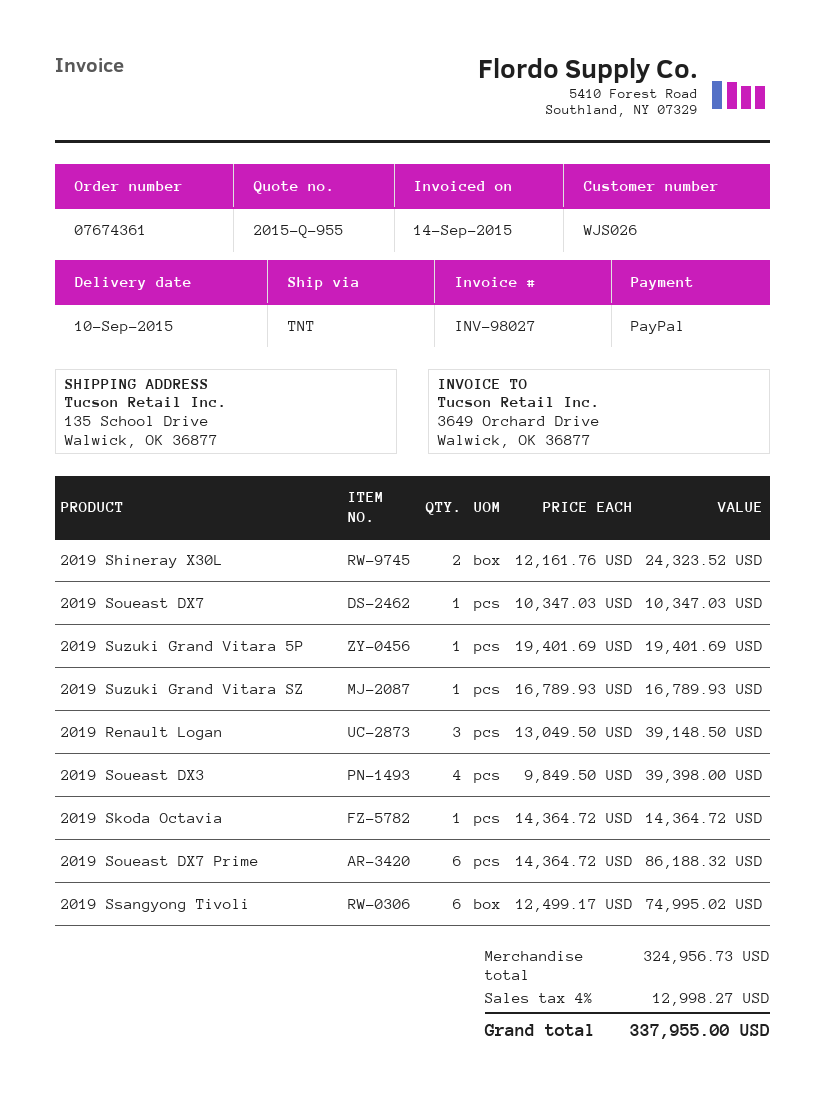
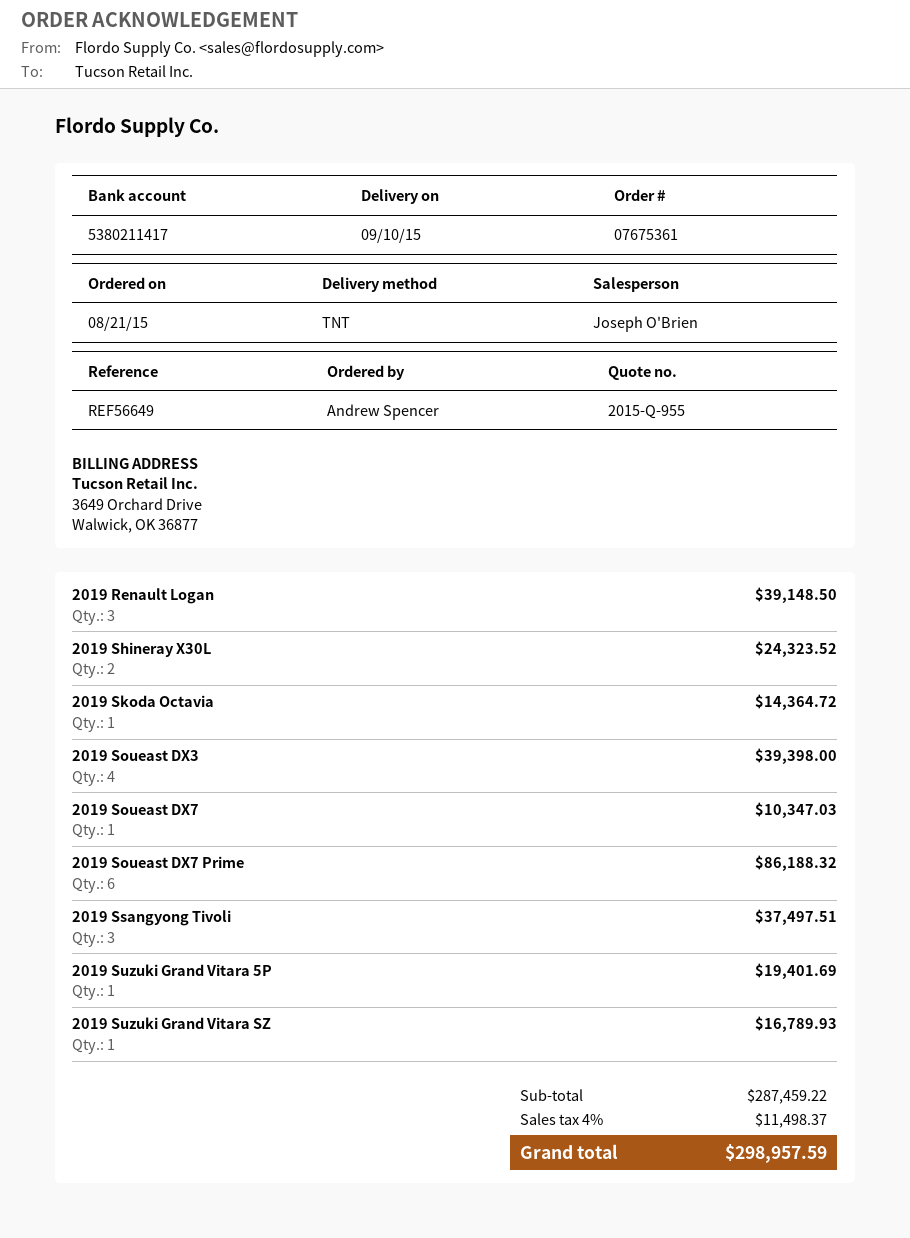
order number: 07674361 -> 07675361
2019 Ssangyong Tivoli: 6 for 74995.02 -> 3 for 37497.51
subtotal: 324956.73 -> 287459.22
tax: 4% = 12998.27 -> 4% = 11498.37
total: 337955.00 -> 298957.59

